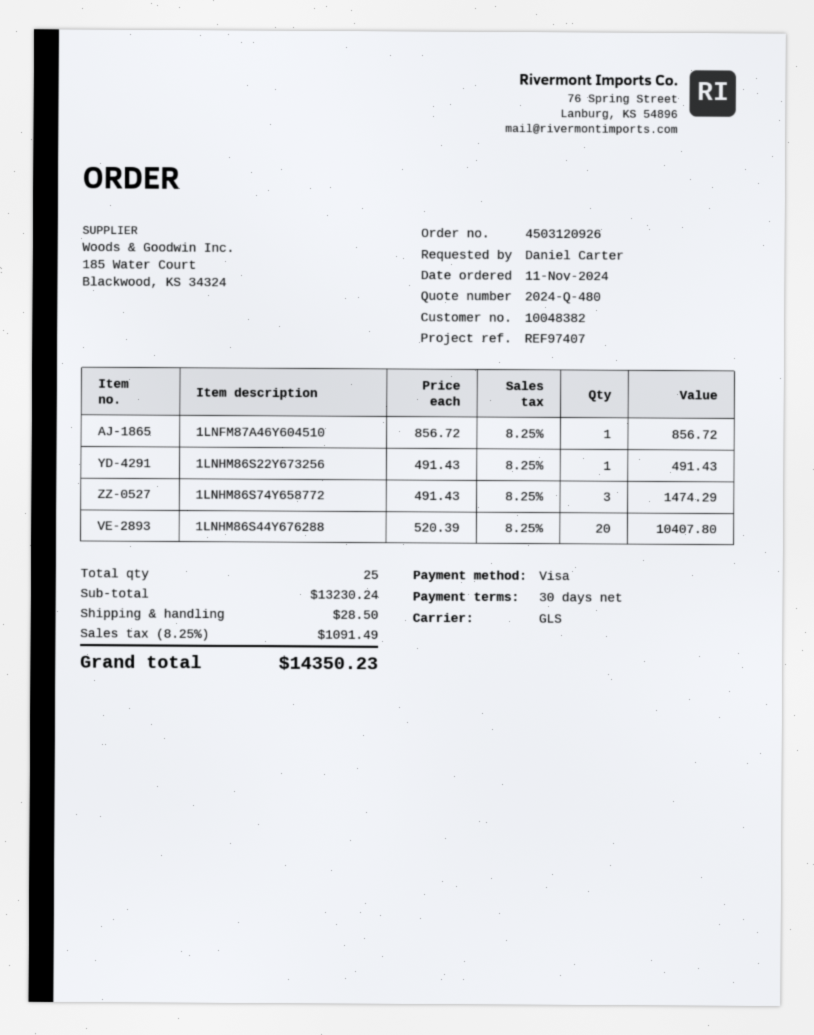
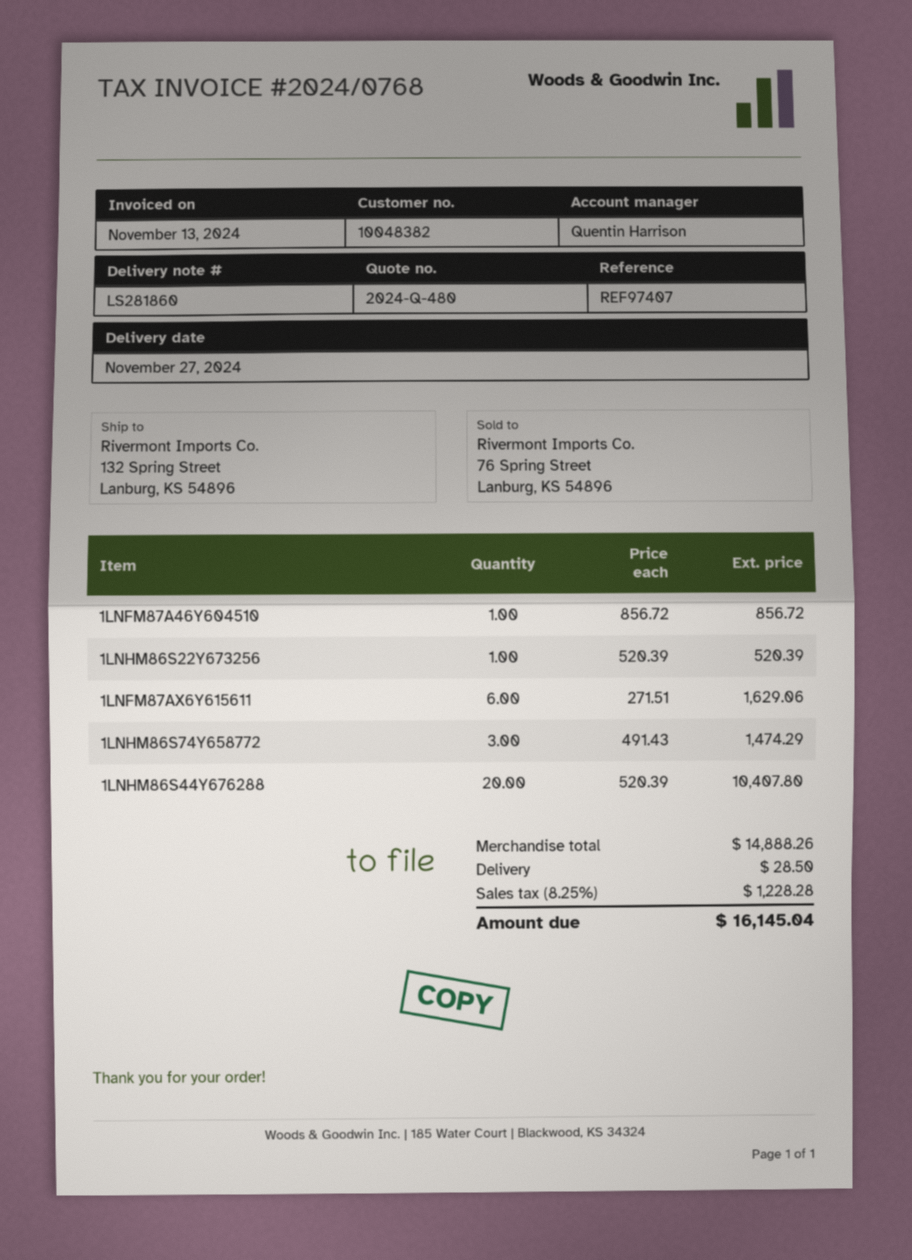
1LNHM86S22Y673256: 1 x 491.43 = 491.43 -> 1 x 520.39 = 520.39
1LNFM87AX6Y615611: none -> 6 x 271.51 = 1629.06
subtotal: 13230.24 -> 14888.26
tax: 8.25% = 1091.49 -> 8.25% = 1228.28
total: 14350.23 -> 16145.04

